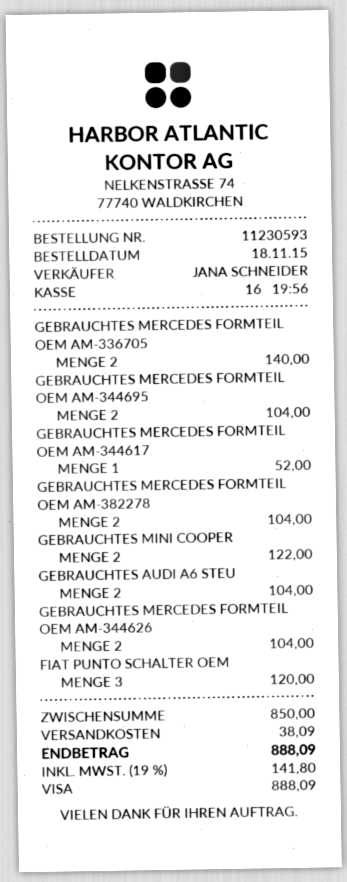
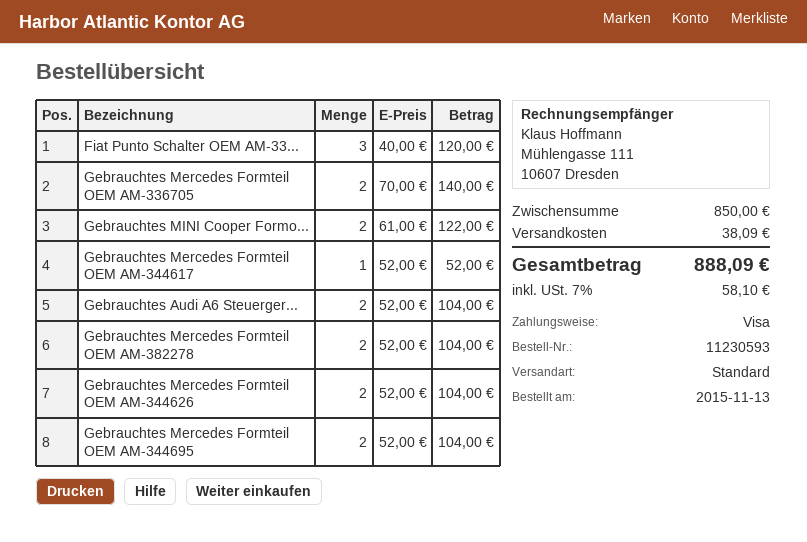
order date: 2015-11-18 -> 2015-11-13
tax: 19% = 141.80 -> 7% = 58.10

